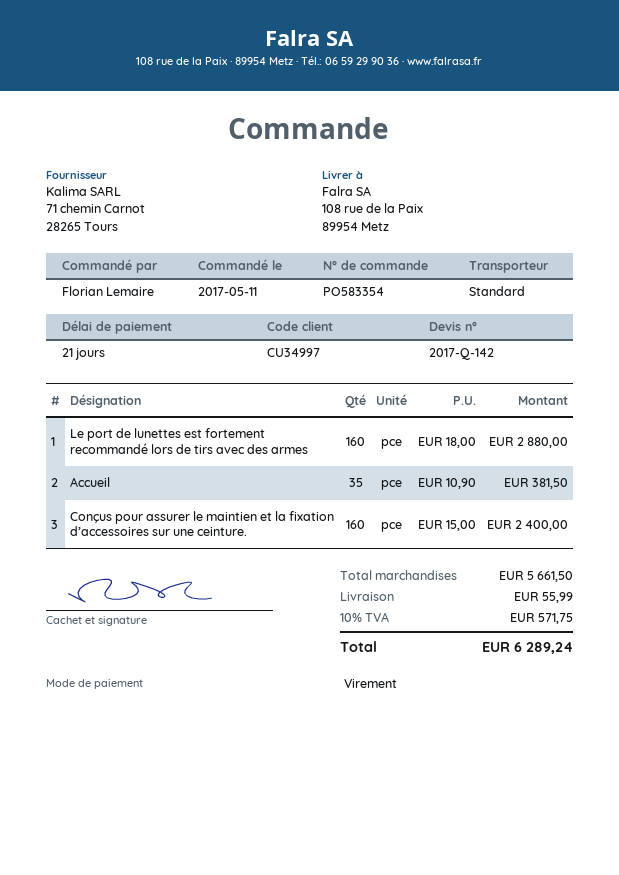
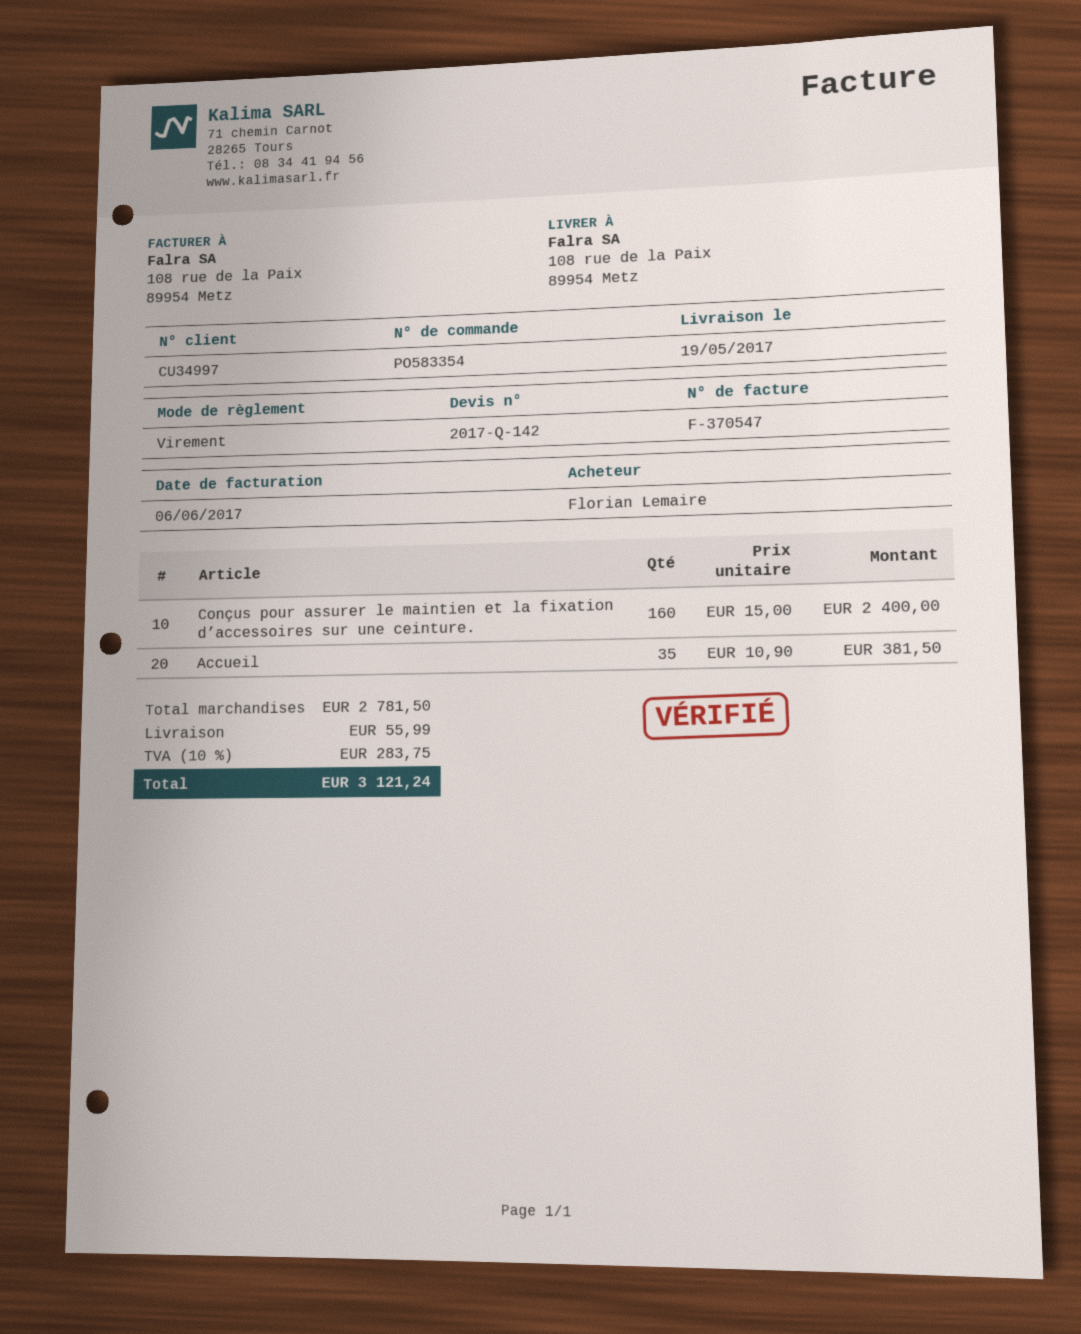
Le port de lunettes est fortement recommandé lors de tirs avec des armes: 160 x 18.00 = 2880.00 -> none
subtotal: 5661.50 -> 2781.50
tax: 10% = 571.75 -> 10% = 283.75
total: 6289.24 -> 3121.24

